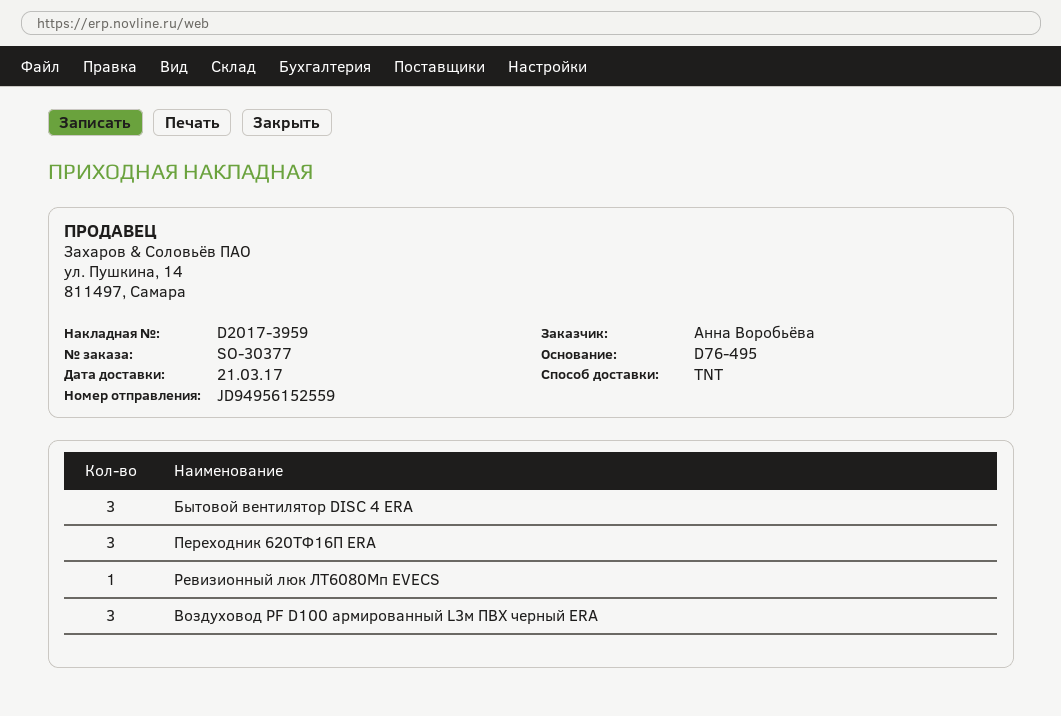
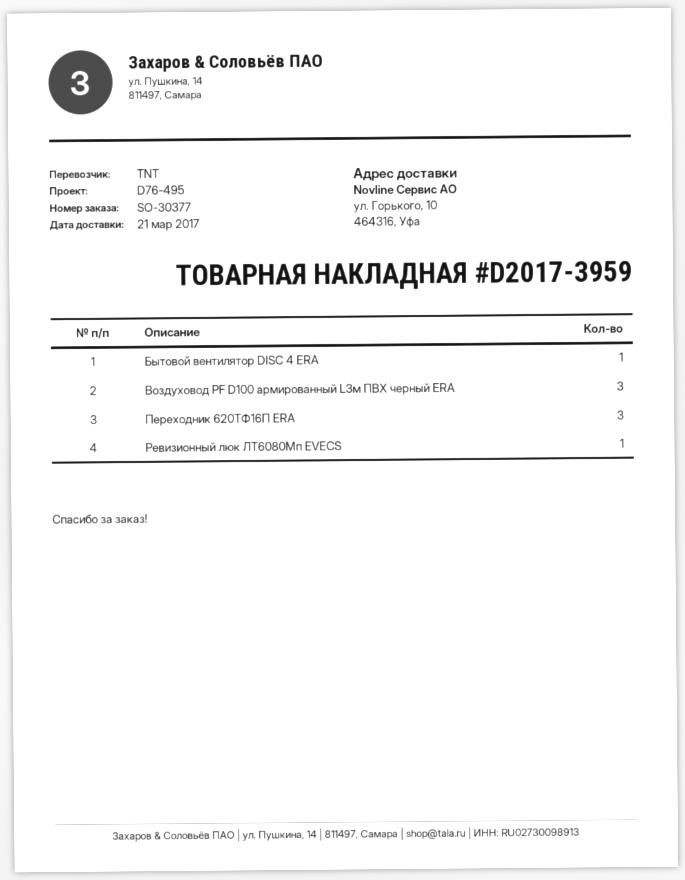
Бытовой вентилятор DISC 4 ERA: 3 -> 1

